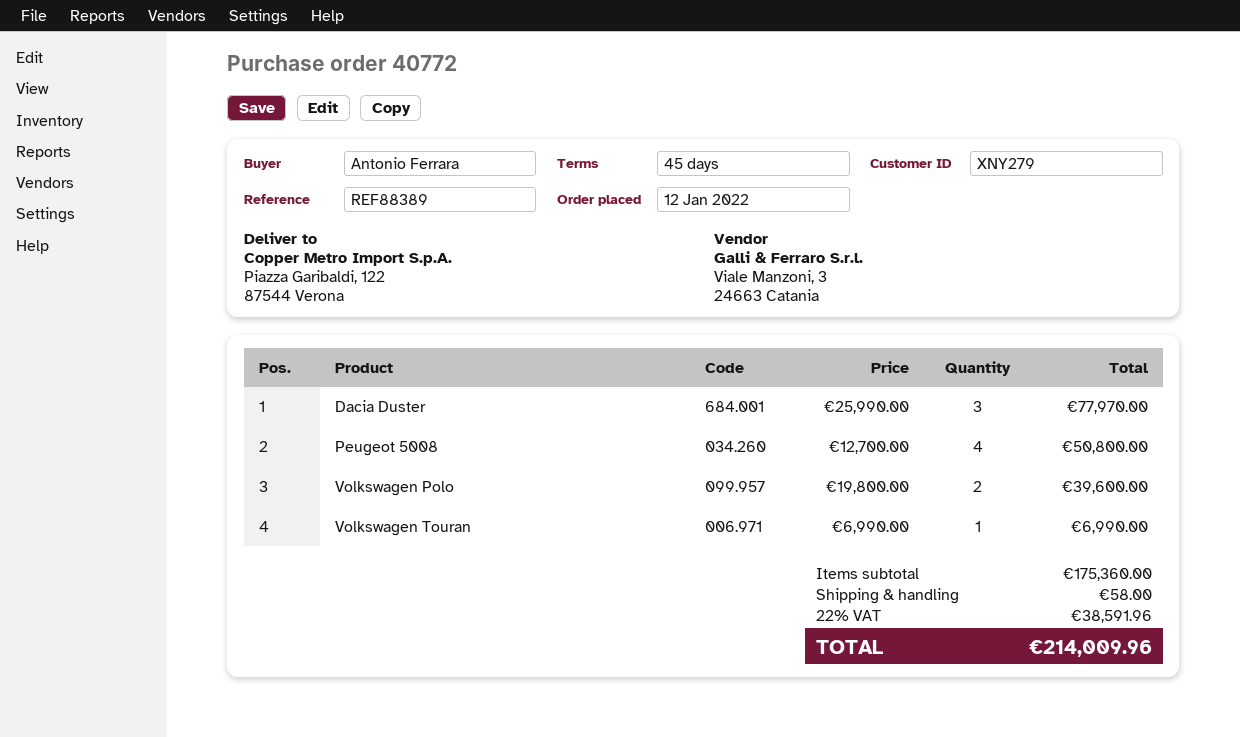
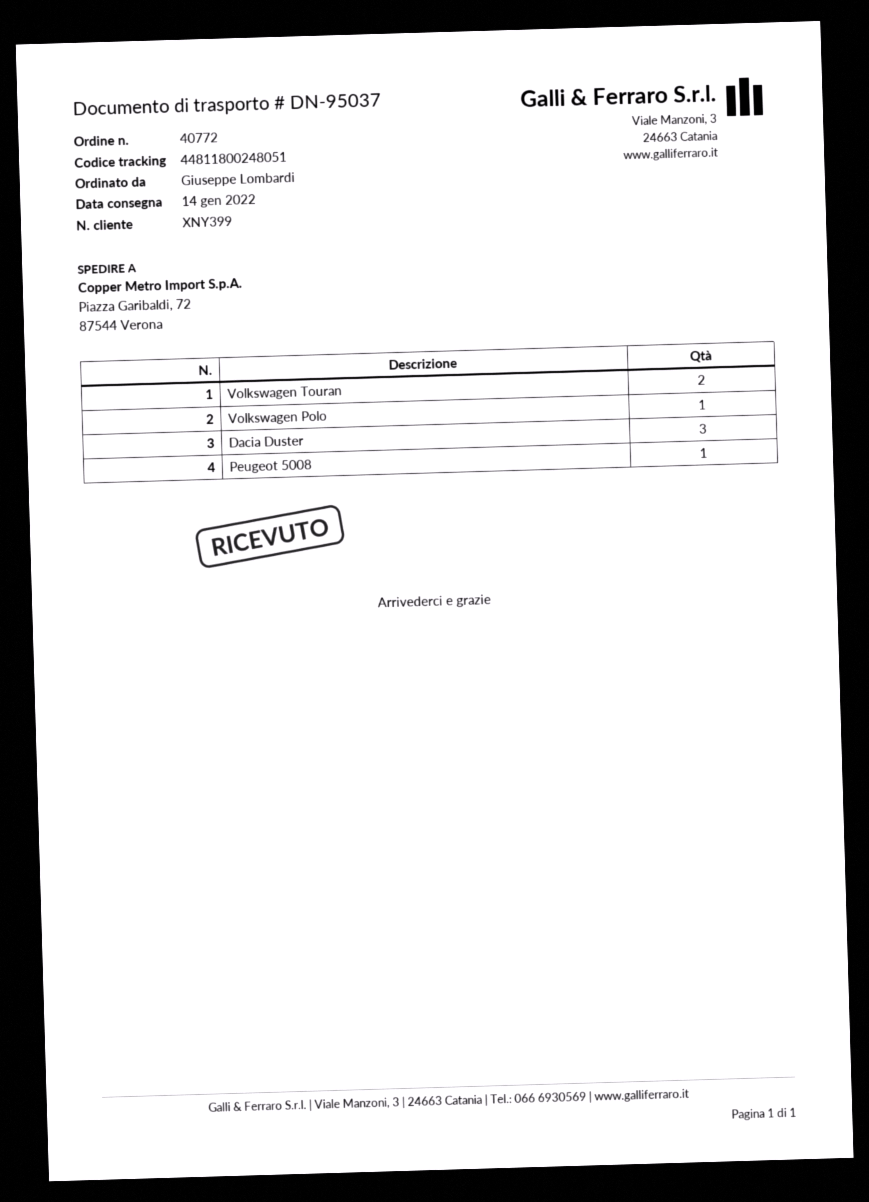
customer number: XNY279 -> XNY399
ordered by: Antonio Ferrara -> Giuseppe Lombardi
ship to: Piazza Garibaldi, 122, 87544 Verona -> Piazza Garibaldi, 72, 87544 Verona
Peugeot 5008: 4 -> 1
Volkswagen Polo: 2 -> 1
Volkswagen Touran: 1 -> 2

